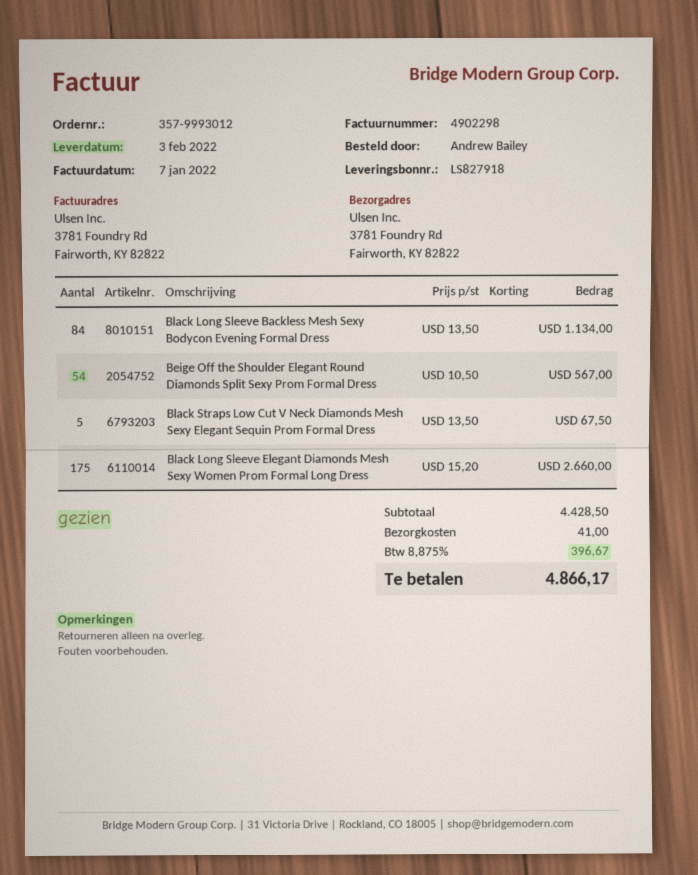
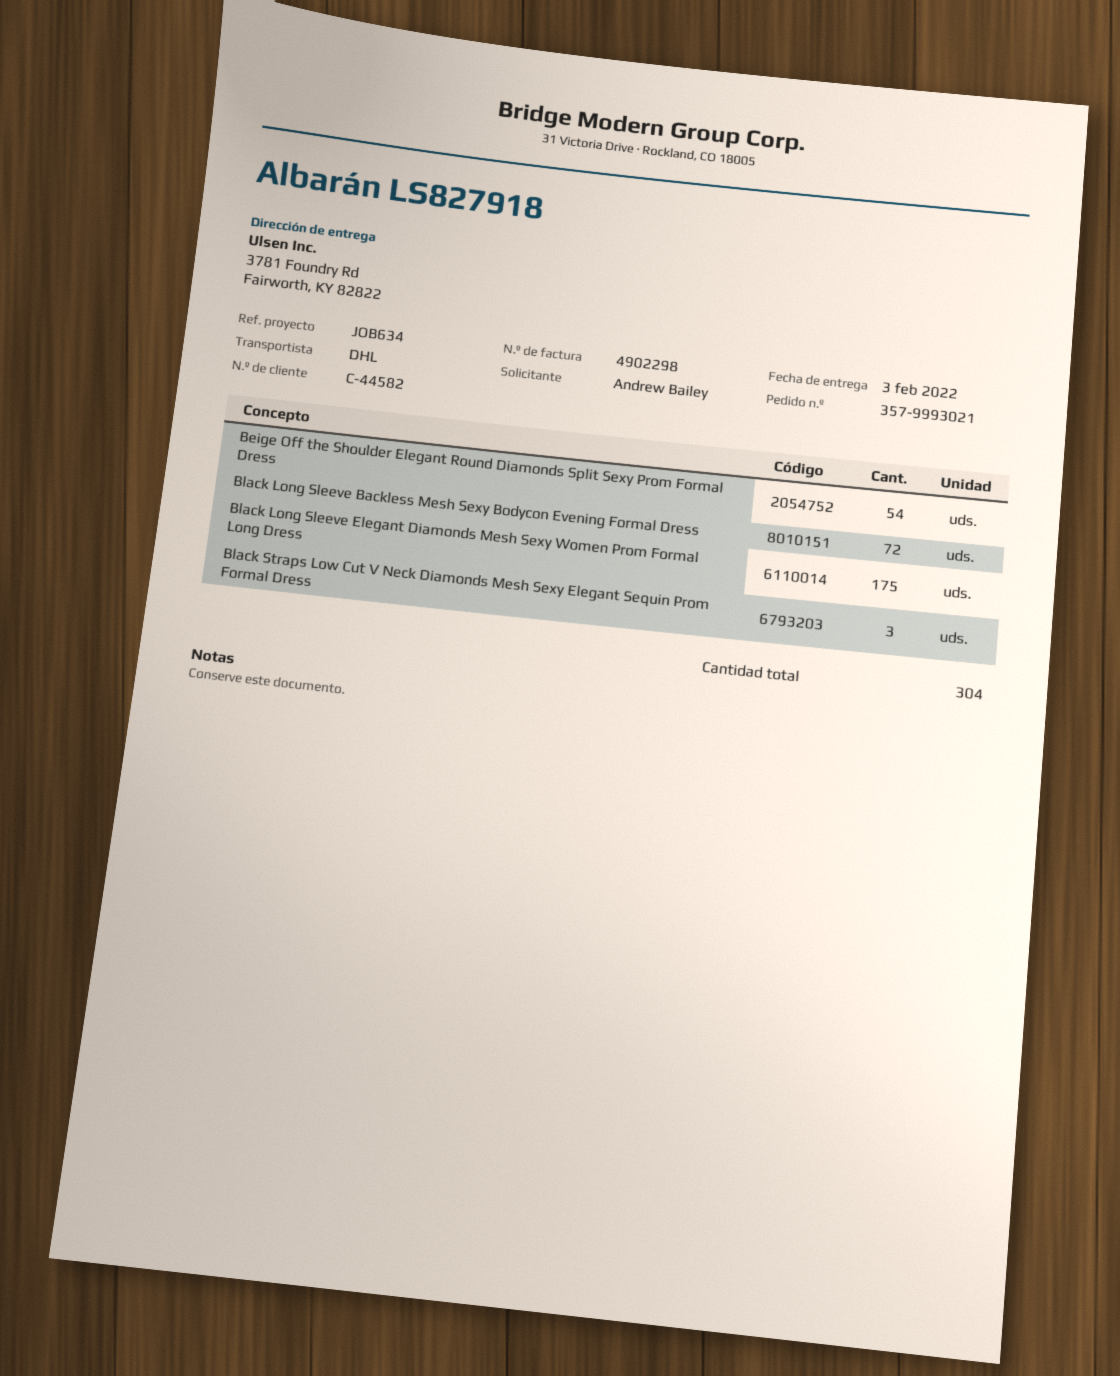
order number: 357-9993012 -> 357-9993021
Black Long Sleeve Backless Mesh Sexy Bodycon Evening Formal Dress: 84 -> 72
Black Straps Low Cut V Neck Diamonds Mesh Sexy Elegant Sequin Prom Formal Dress: 5 -> 3

